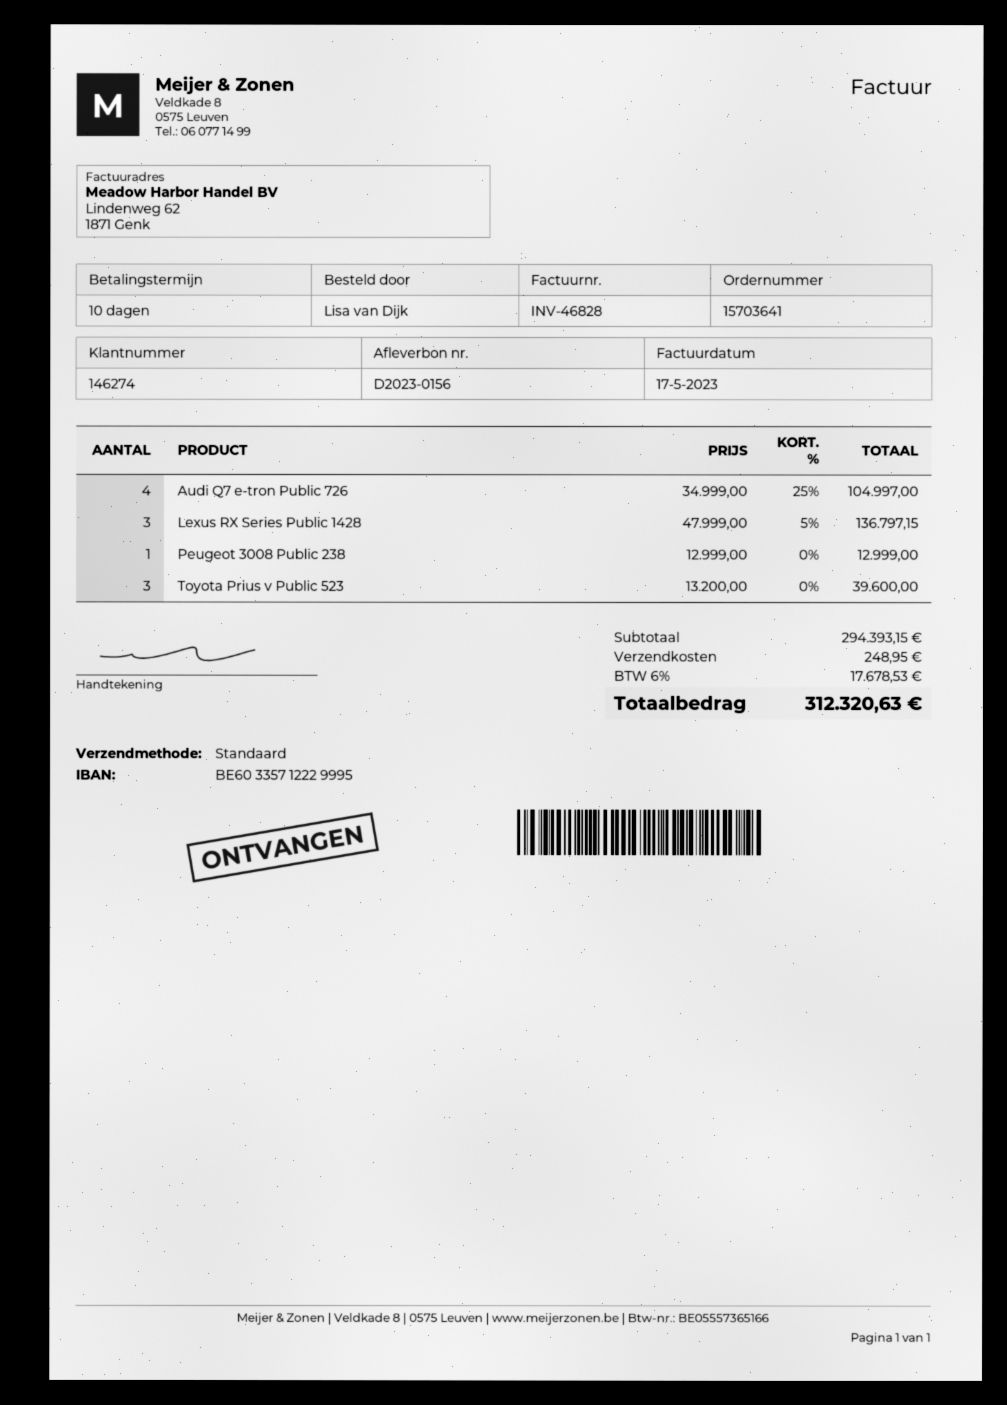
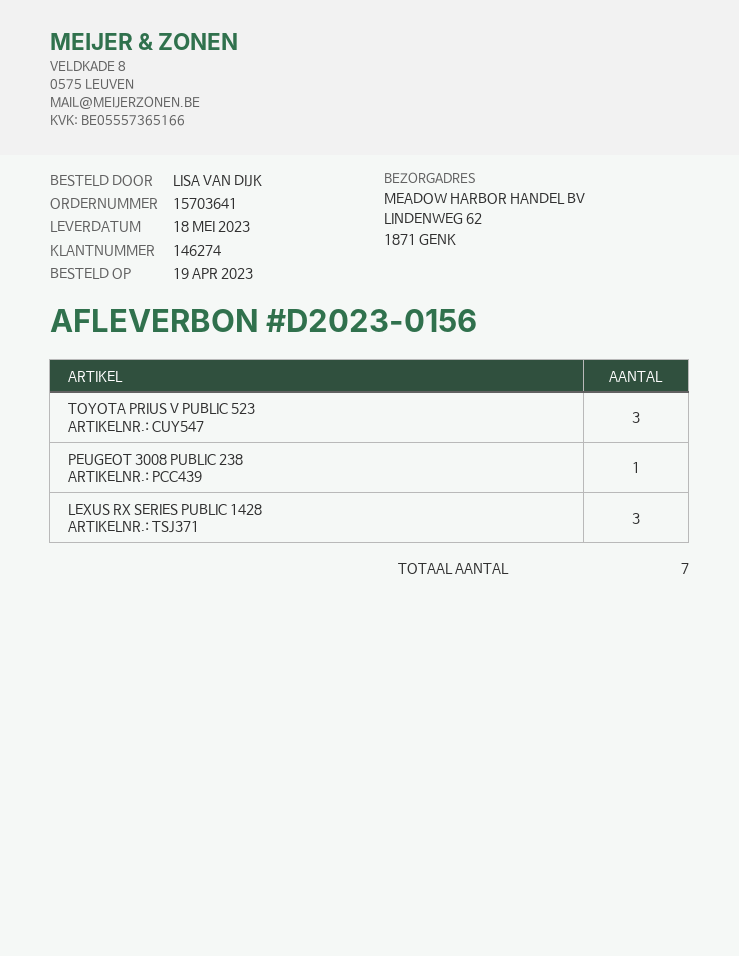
Audi Q7 e-tron Public 726: 4 -> none

